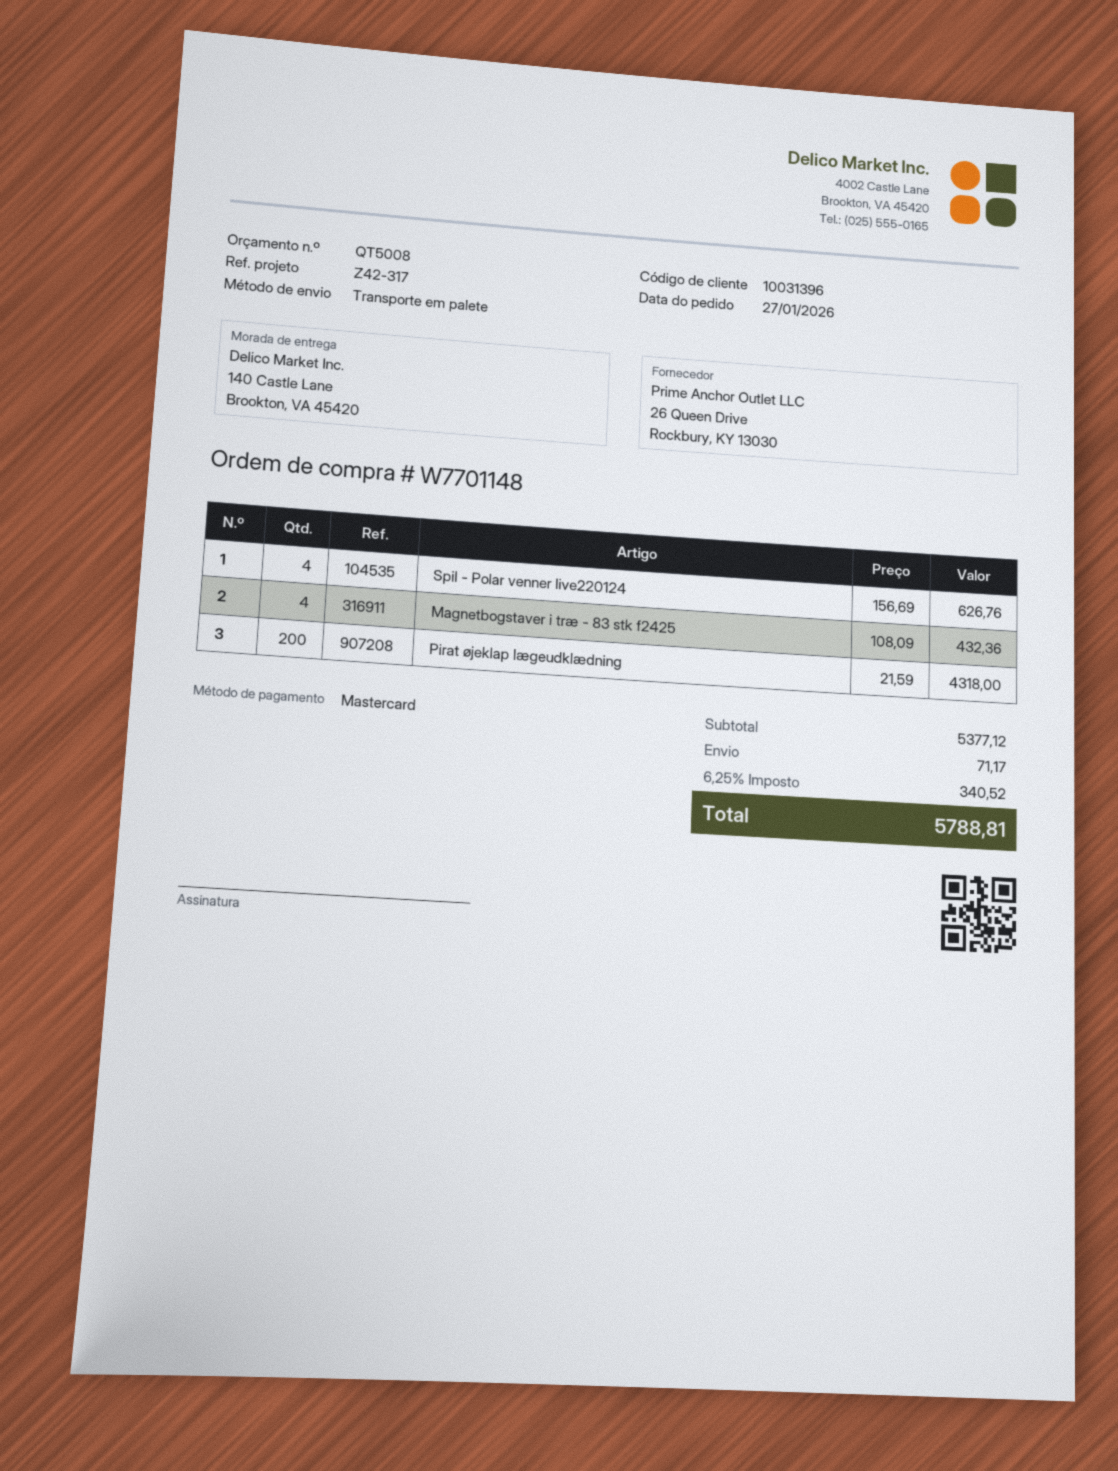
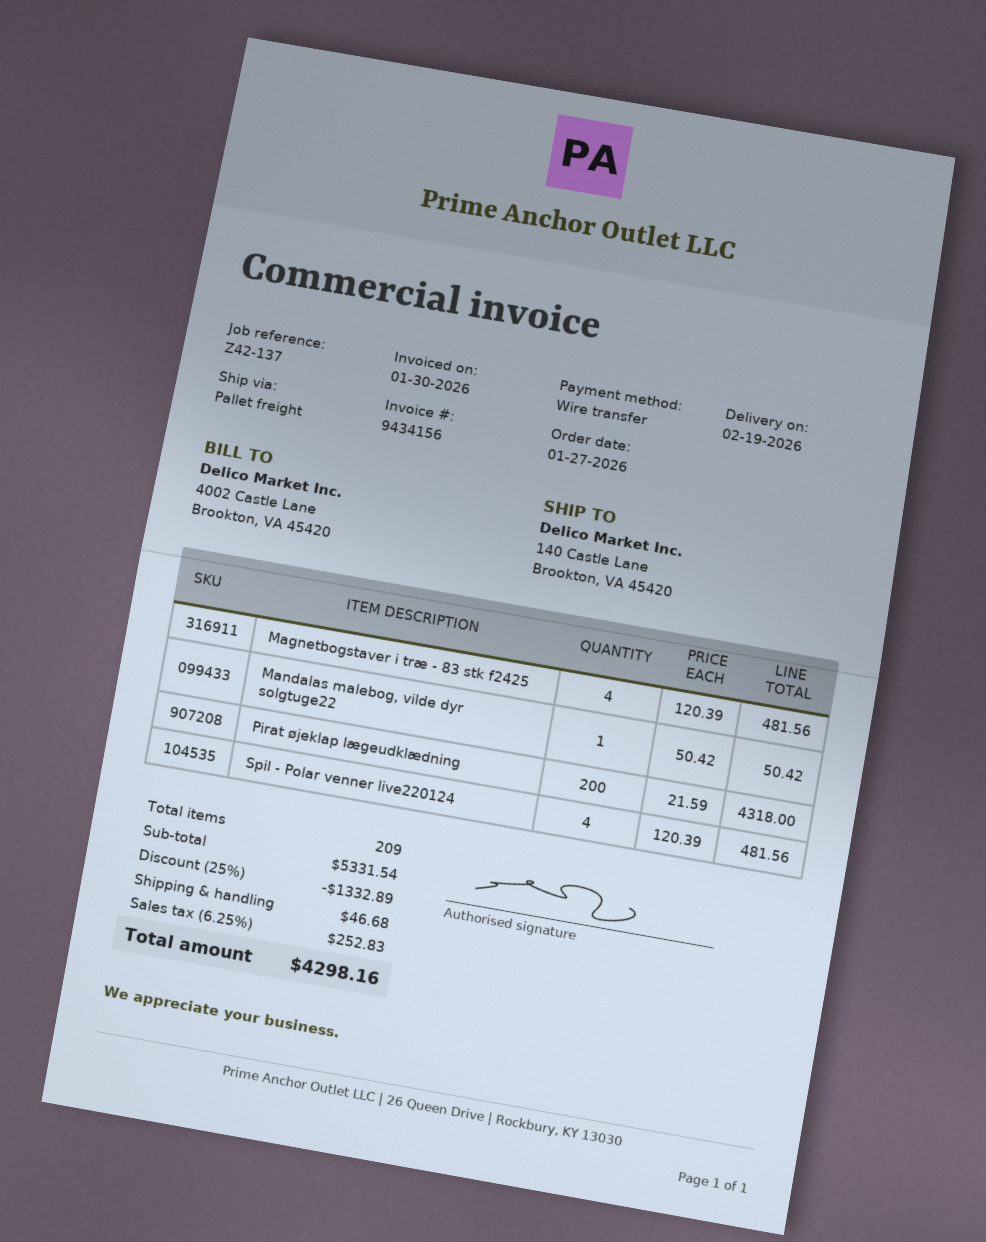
reference: Z42-317 -> Z42-137
payment method: Mastercard -> bank transfer
Spil - Polar venner live220124: 4 x 156.69 = 626.76 -> 4 x 120.39 = 481.56
Magnetbogstaver i træ - 83 stk f2425: 4 x 108.09 = 432.36 -> 4 x 120.39 = 481.56
Mandalas malebog, vilde dyr solgtuge22: none -> 1 x 50.42 = 50.42
subtotal: 5377.12 -> 5331.54
discount: none -> 25% = 1332.89
shipping: 71.17 -> 46.68
tax: 6.25% = 340.52 -> 6.25% = 252.83
total: 5788.81 -> 4298.16

